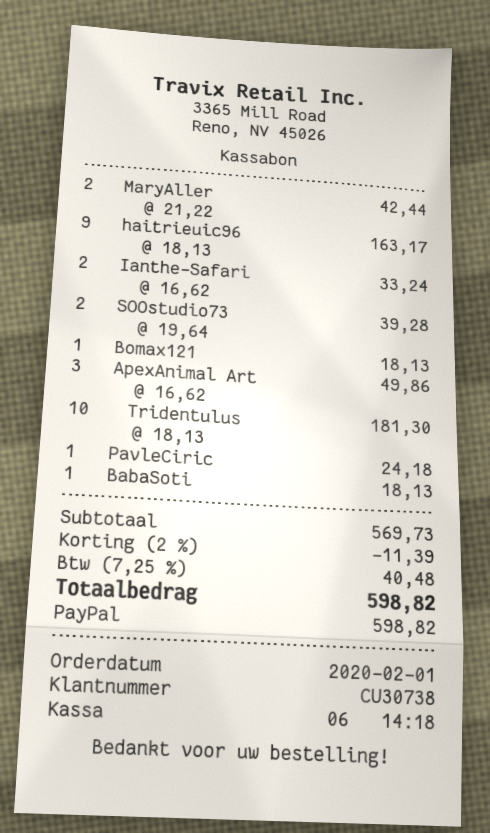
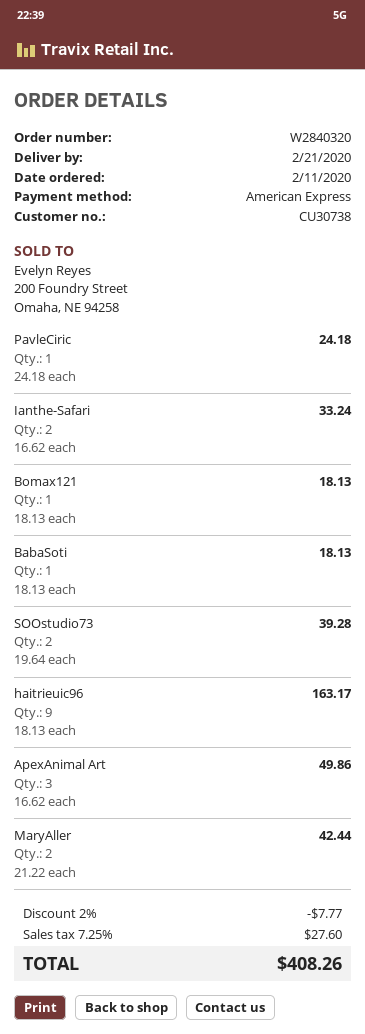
order date: 2020-02-01 -> 2020-02-11
payment method: PayPal -> American Express
Tridentulus: 10 x 18.13 = 181.30 -> none
discount: 2% = 11.39 -> 2% = 7.77
tax: 7.25% = 40.48 -> 7.25% = 27.60
total: 598.82 -> 408.26

